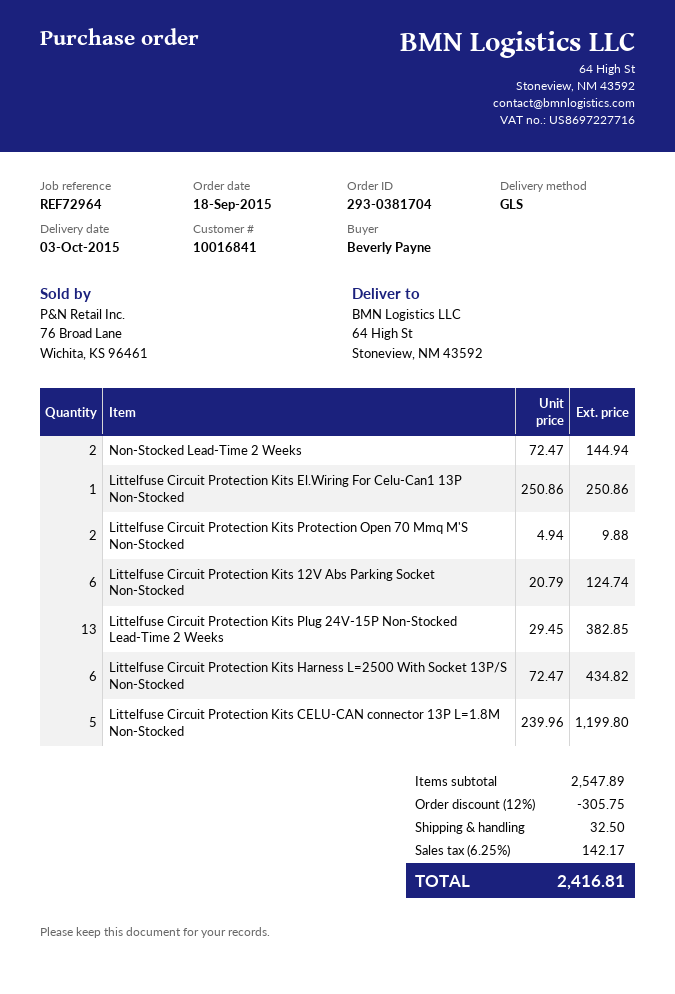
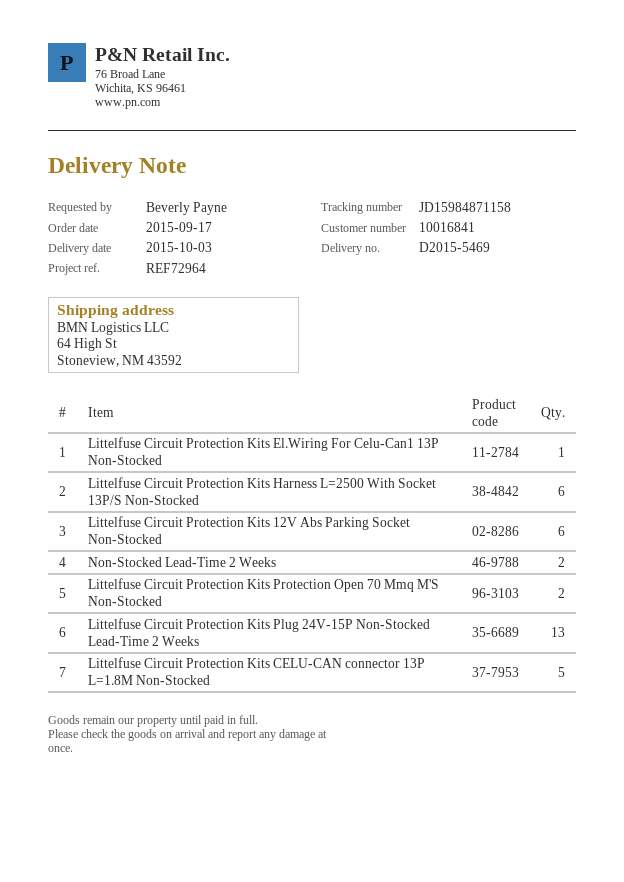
order date: 2015-09-18 -> 2015-09-17

